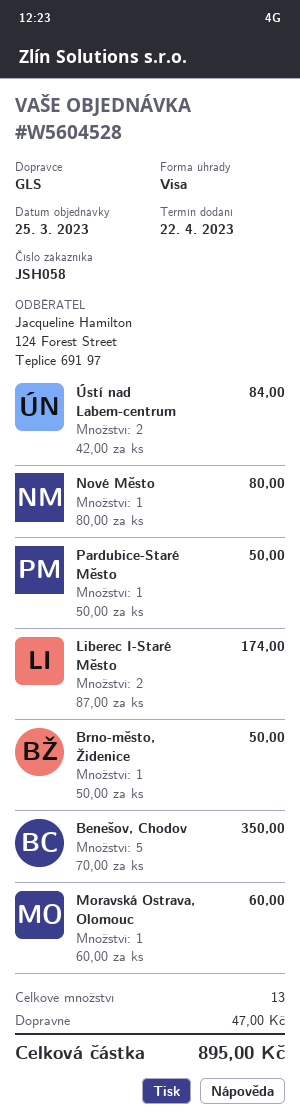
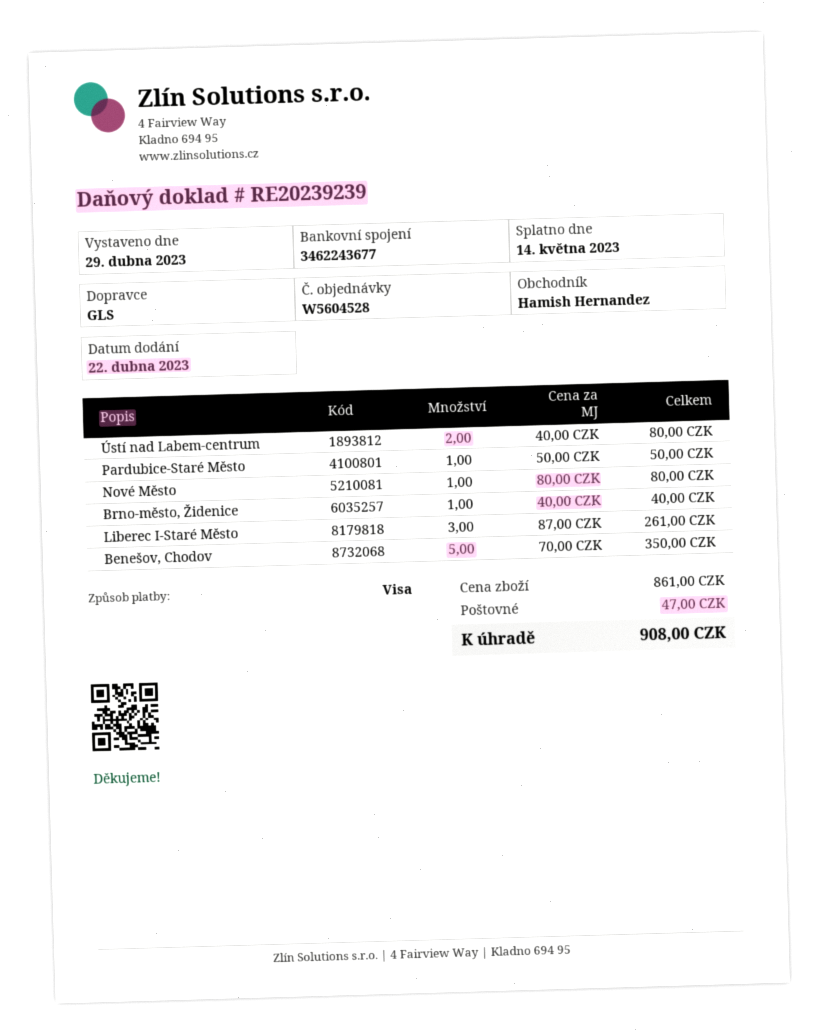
Ústí nad Labem-centrum: 2 x 42.00 = 84.00 -> 2 x 40.00 = 80.00
Liberec I-Staré Město: 2 x 87.00 = 174.00 -> 3 x 87.00 = 261.00
Brno-město, Židenice: 1 x 50.00 = 50.00 -> 1 x 40.00 = 40.00
Moravská Ostrava, Olomouc: 1 x 60.00 = 60.00 -> none
total: 895.00 -> 908.00

